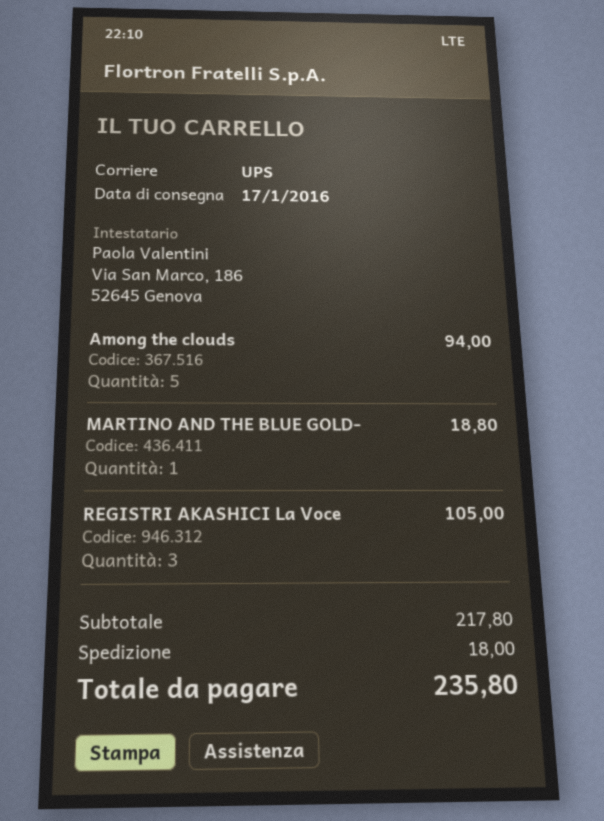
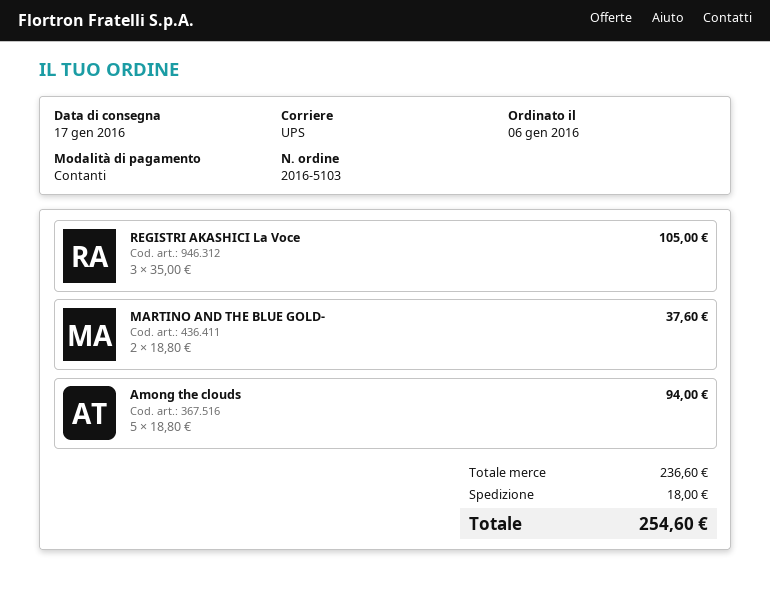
MARTINO AND THE BLUE GOLD-: 1 for 18.80 -> 2 for 37.60
subtotal: 217.80 -> 236.60
total: 235.80 -> 254.60

